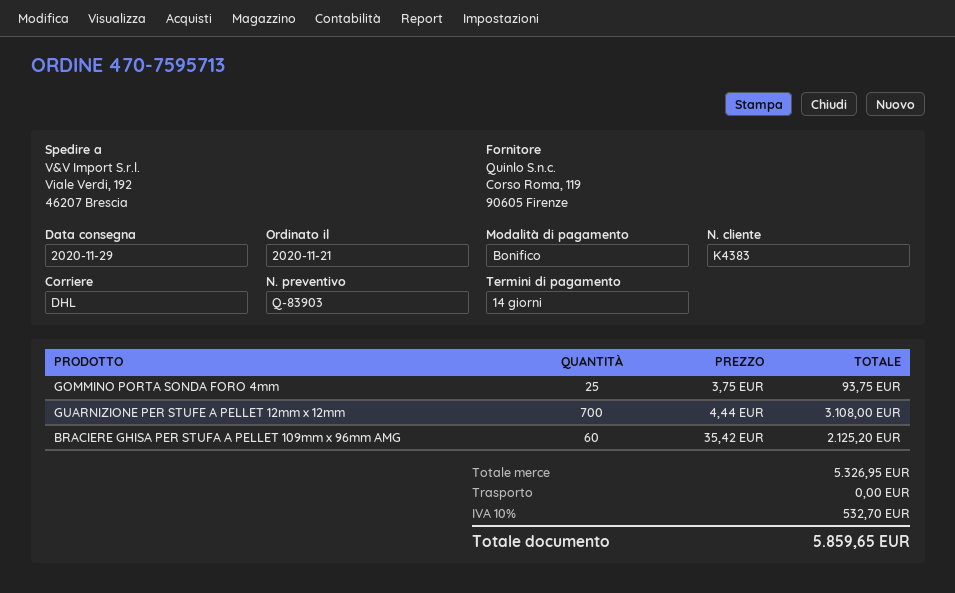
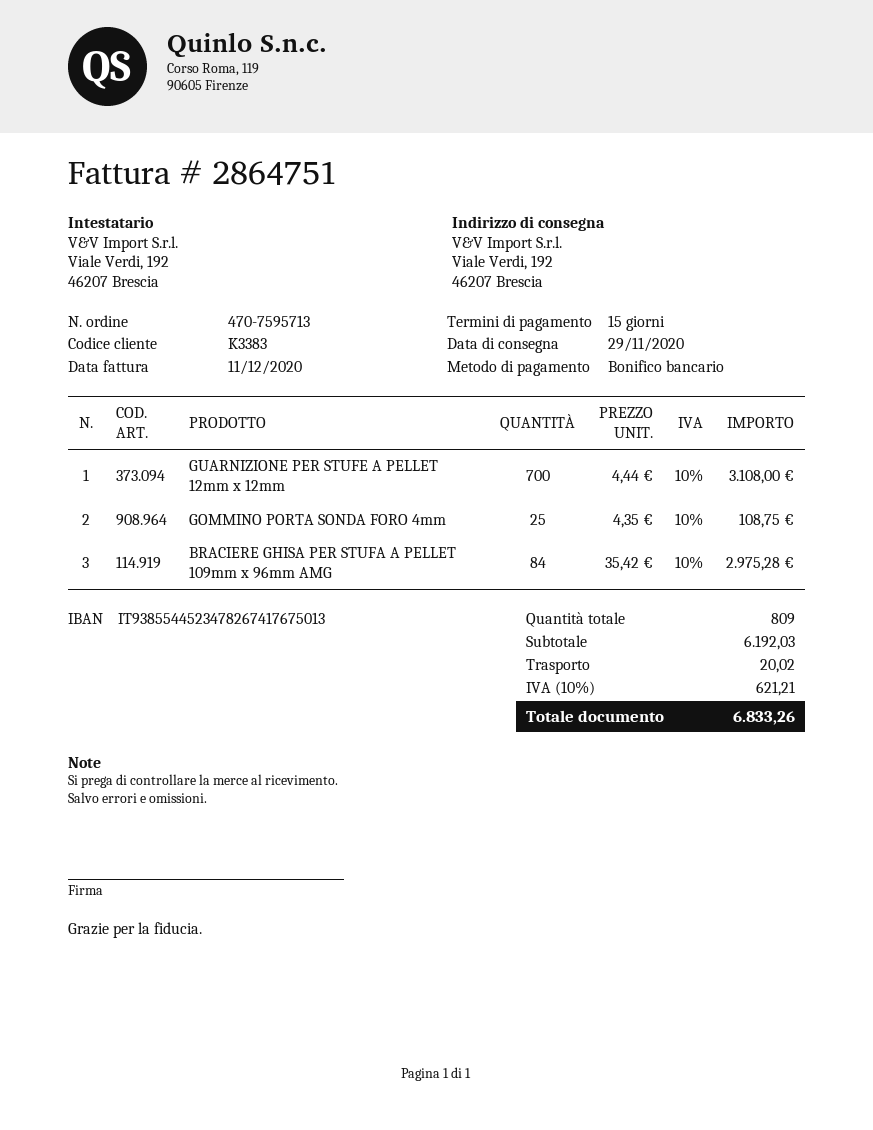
payment terms: 14 days -> 15 days
customer number: K4383 -> K3383
GOMMINO PORTA SONDA FORO 4mm: 25 x 3.75 = 93.75 -> 25 x 4.35 = 108.75
BRACIERE GHISA PER STUFA A PELLET 109mm x 96mm AMG: 60 x 35.42 = 2125.20 -> 84 x 35.42 = 2975.28
subtotal: 5326.95 -> 6192.03
shipping: 0.00 -> 20.02
tax: 10% = 532.70 -> 10% = 621.21
total: 5859.65 -> 6833.26

